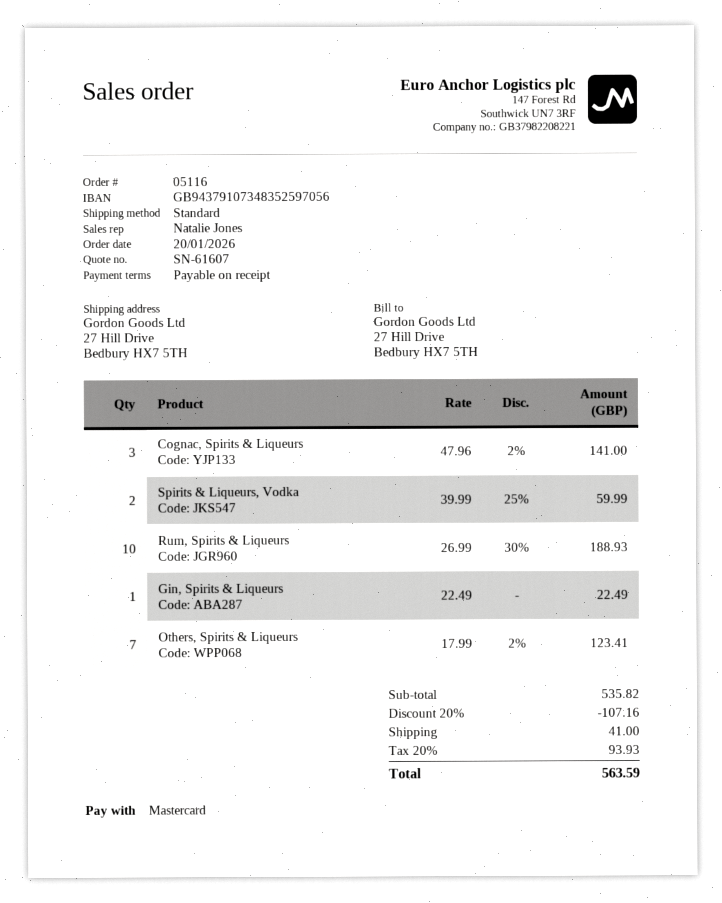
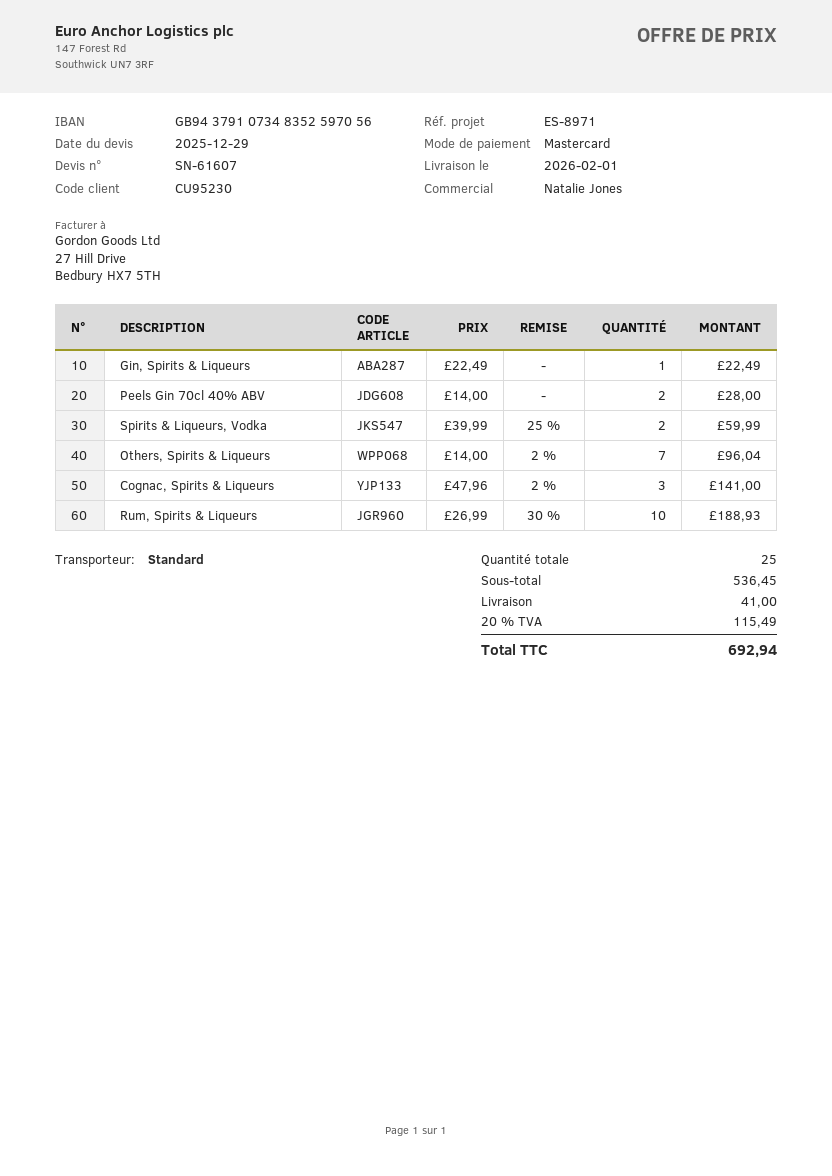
Others, Spirits & Liqueurs: 7 x 17.99 - 2% = 123.41 -> 7 x 14.00 - 2% = 96.04
Peels Gin 70cl 40% ABV: none -> 2 x 14.00 = 28.00
subtotal: 535.82 -> 536.45
discount: 20% = 107.16 -> none
tax: 20% = 93.93 -> 20% = 115.49
total: 563.59 -> 692.94

